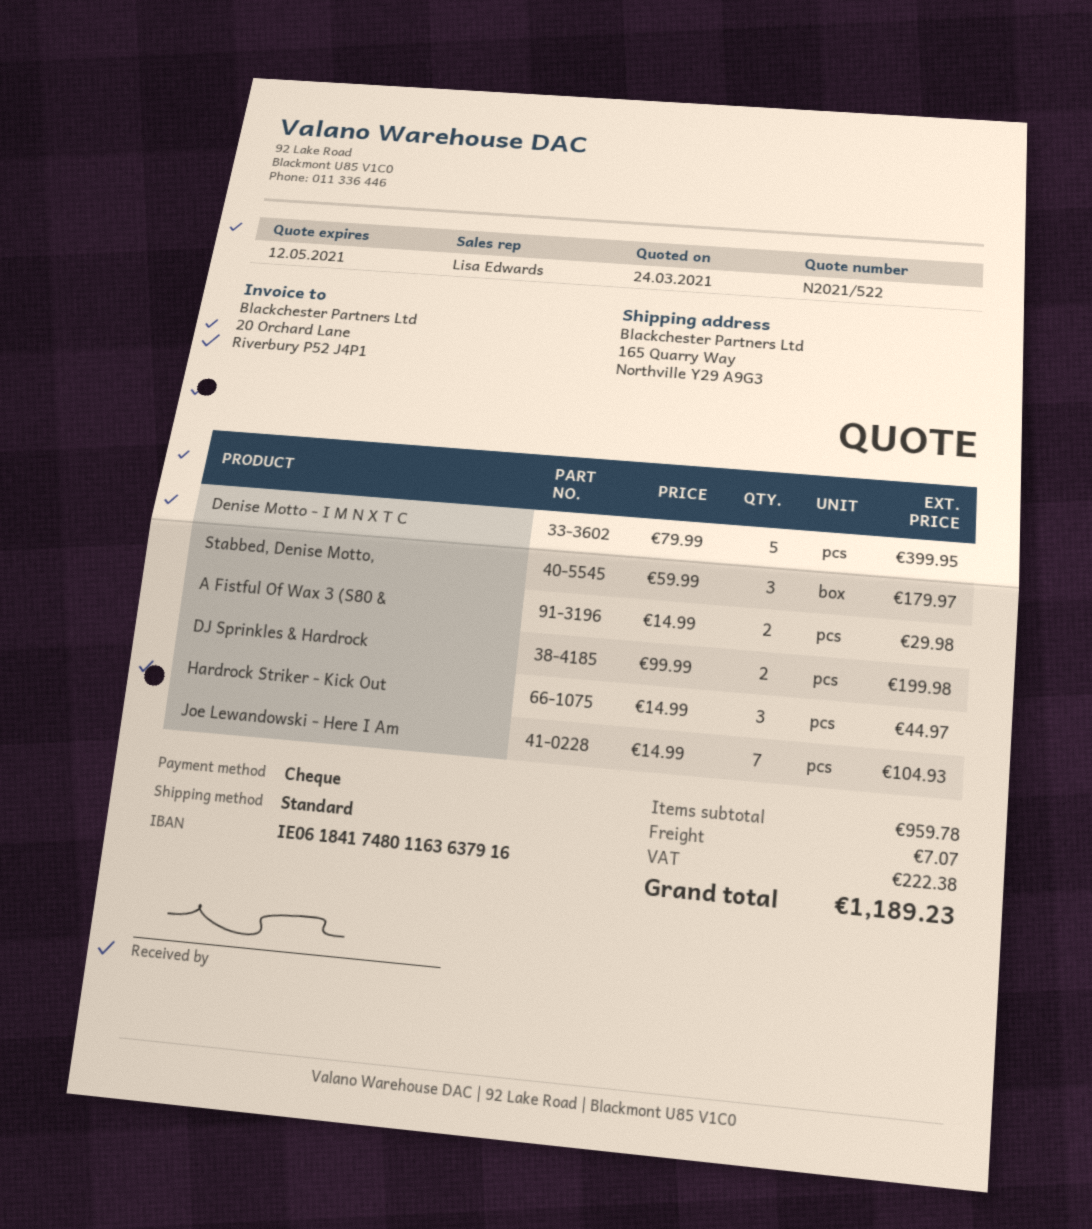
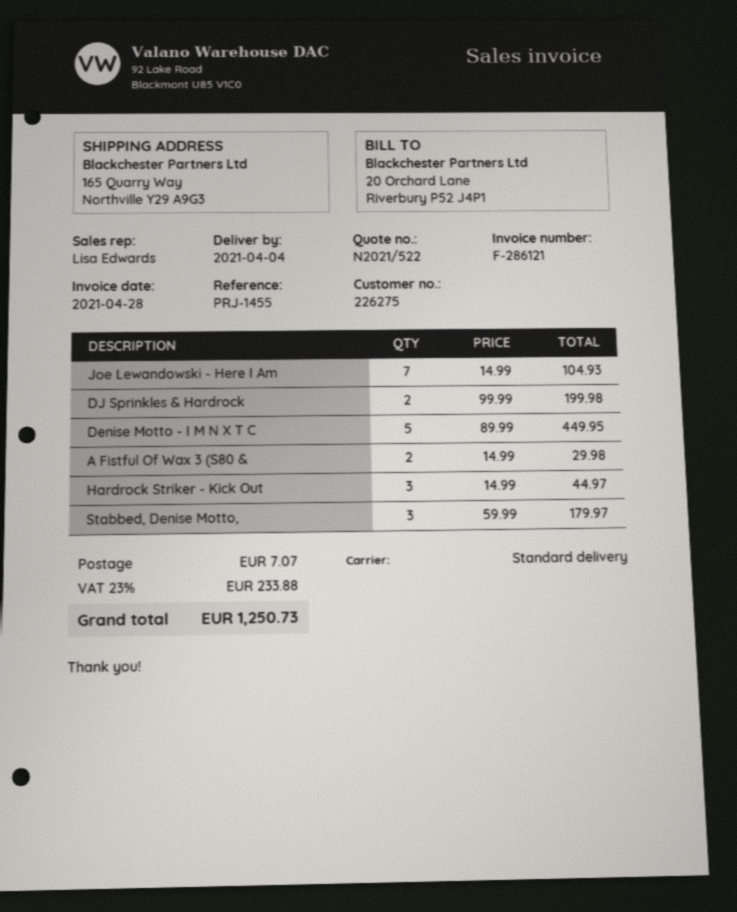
Denise Motto - I M N X T C: 5 x 79.99 = 399.95 -> 5 x 89.99 = 449.95
tax: 222.38 -> 233.88
total: 1189.23 -> 1250.73

